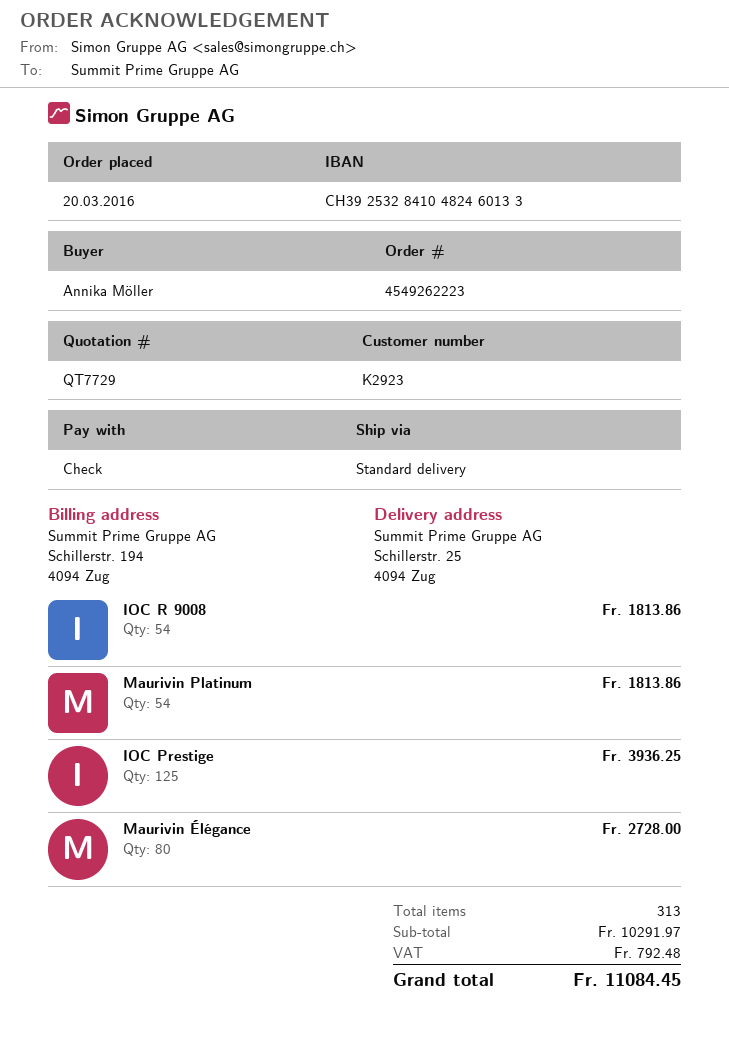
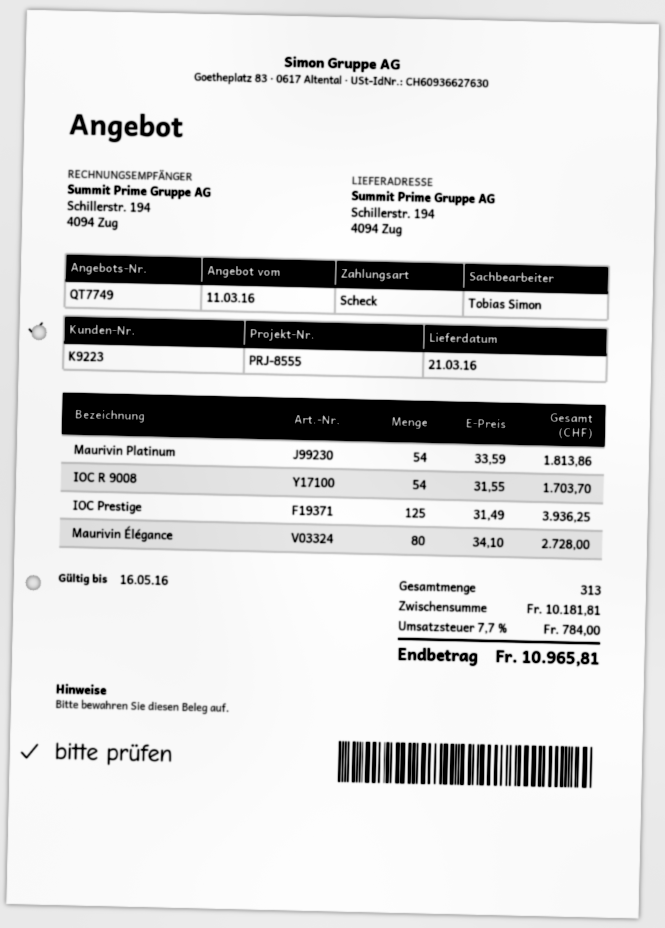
quote number: QT7729 -> QT7749
customer number: K2923 -> K9223
ship to: Schillerstr. 25, 4094 Zug -> Schillerstr. 194, 4094 Zug
IOC R 9008: 54 for 1813.86 -> 54 for 1703.70
subtotal: 10291.97 -> 10181.81
tax: 792.48 -> 784.00
total: 11084.45 -> 10965.81

